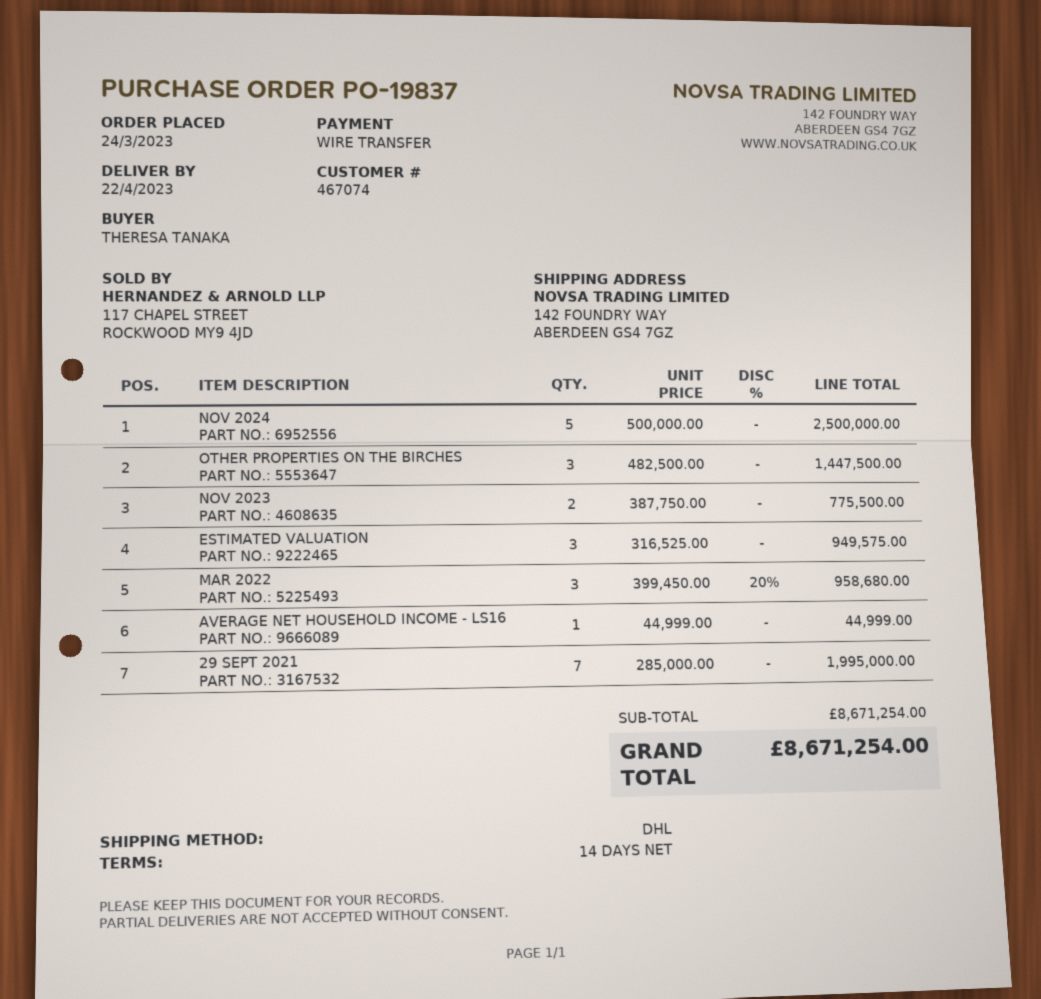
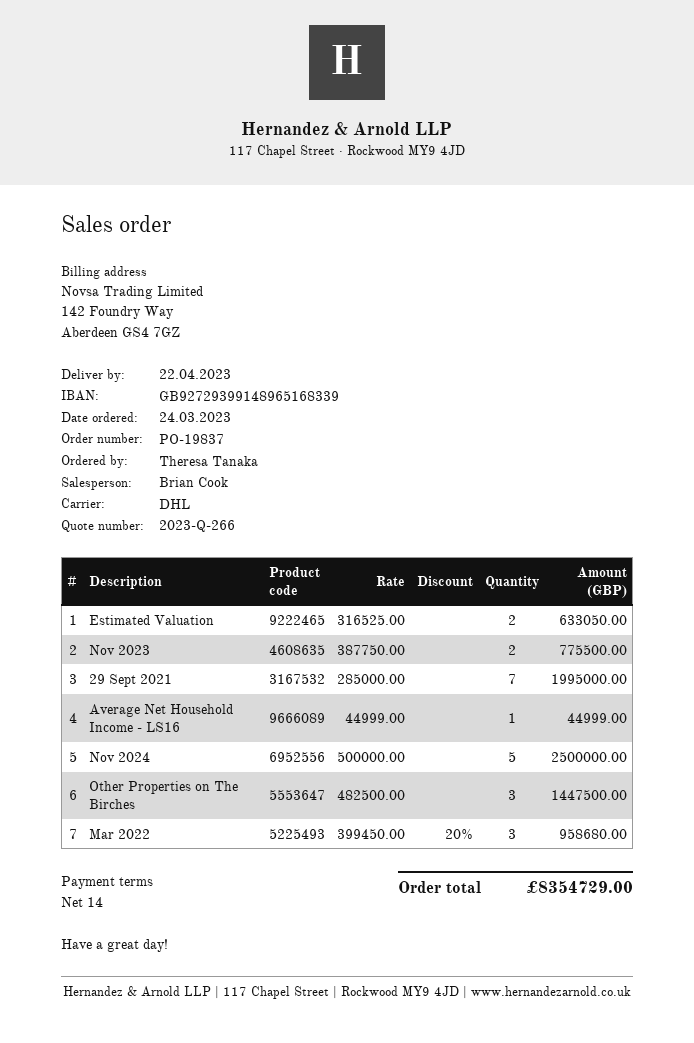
ESTIMATED VALUATION: 3 x 316525.00 = 949575.00 -> 2 x 316525.00 = 633050.00
total: 8671254.00 -> 8354729.00

